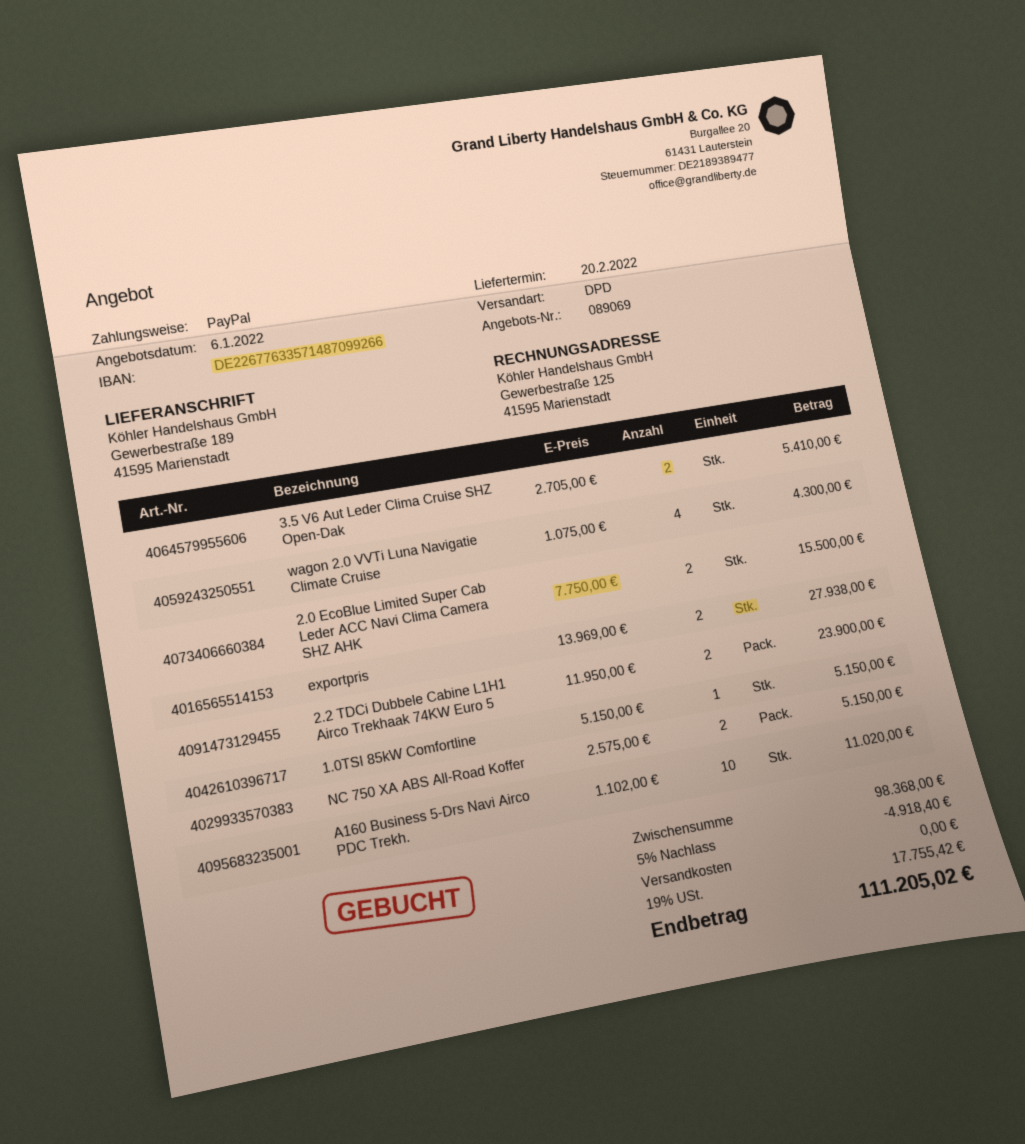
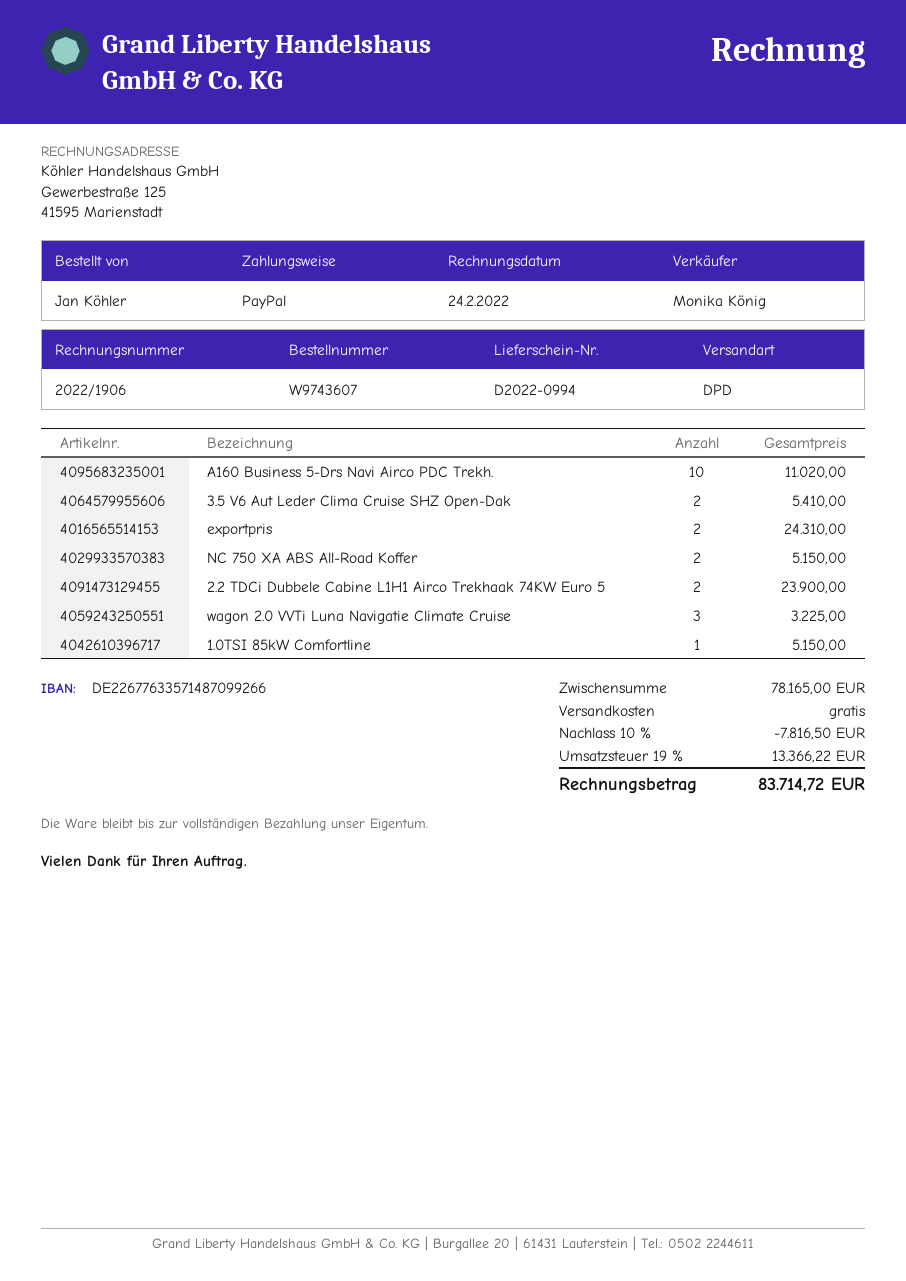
wagon 2.0 VVTi Luna Navigatie Climate Cruise: 4 for 4300.00 -> 3 for 3225.00
2.0 EcoBlue Limited Super Cab Leder ACC Navi Clima Camera SHZ AHK: 2 for 15500.00 -> none
exportpris: 2 for 27938.00 -> 2 for 24310.00
subtotal: 98368.00 -> 78165.00
discount: 5% = 4918.40 -> 10% = 7816.50
tax: 19% = 17755.42 -> 19% = 13366.22
total: 111205.02 -> 83714.72

